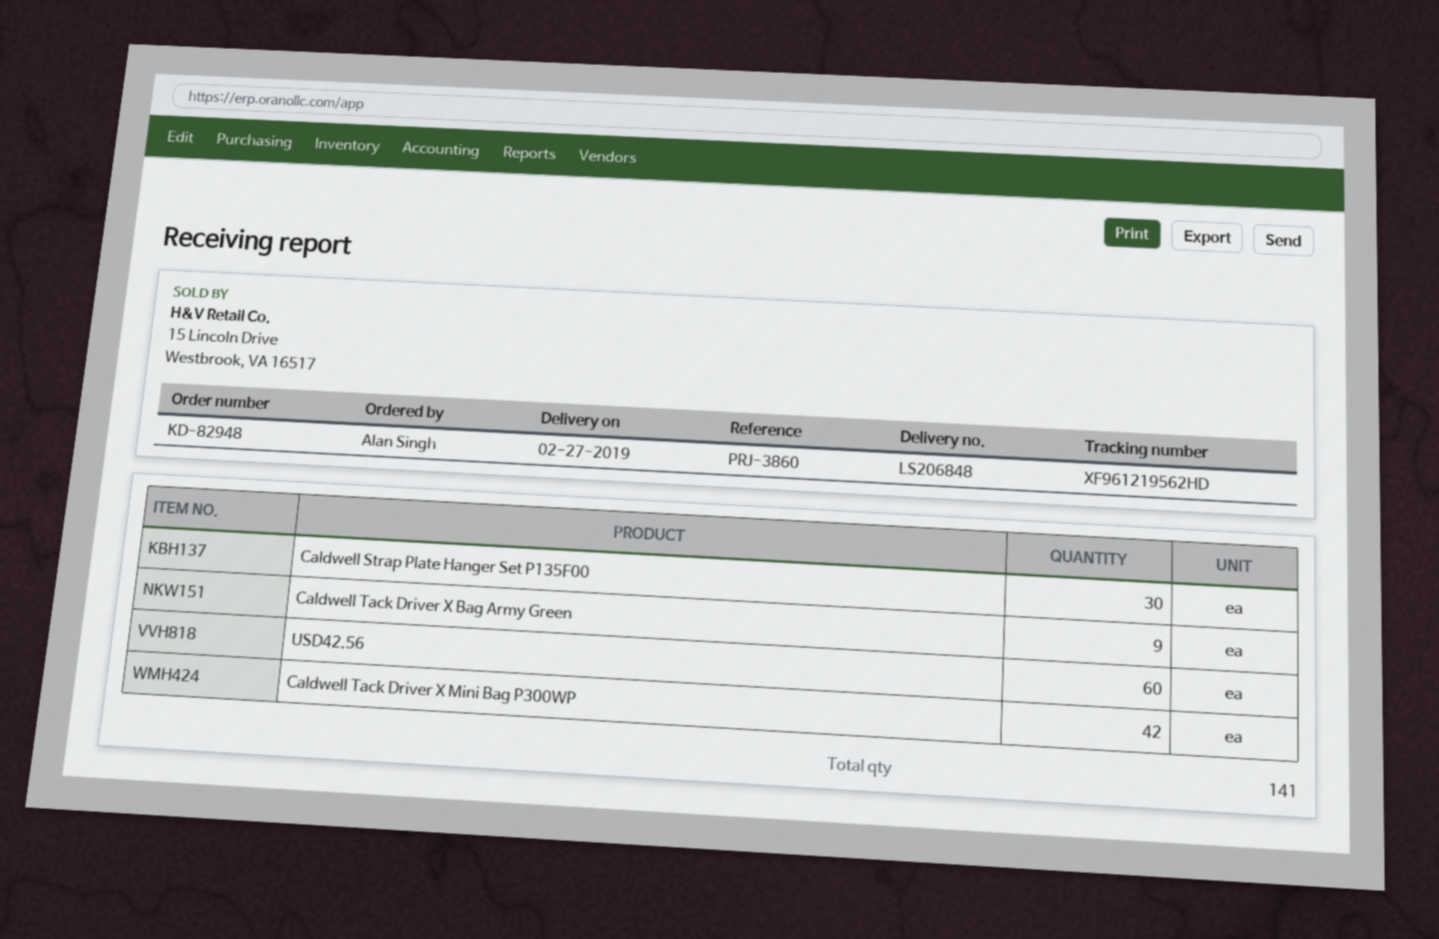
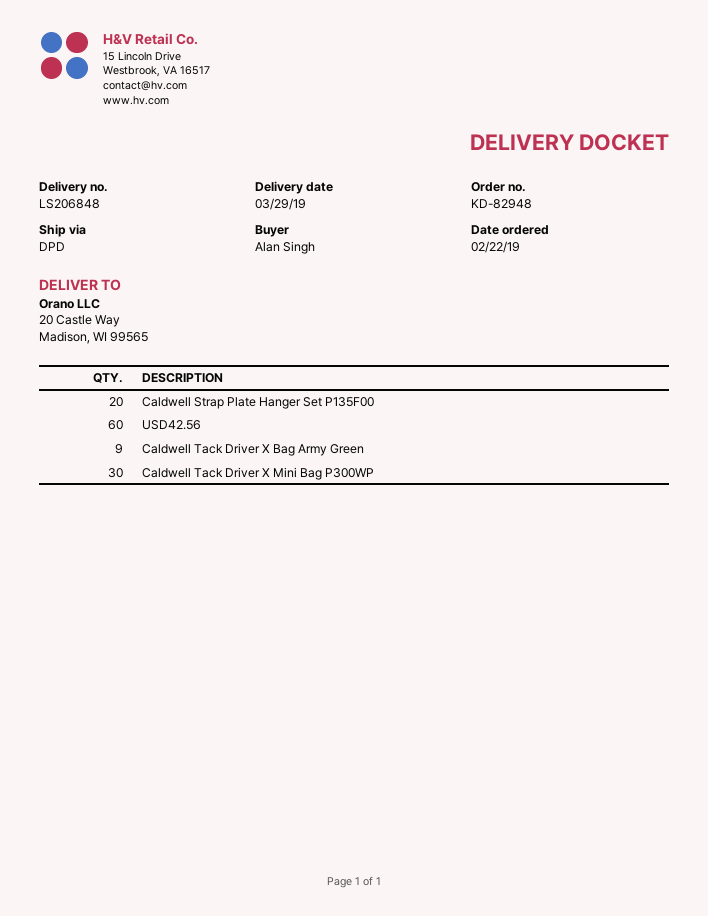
delivery date: 2019-02-27 -> 2019-03-29
Caldwell Strap Plate Hanger Set P135F00: 30 -> 20
Caldwell Tack Driver X Mini Bag P300WP: 42 -> 30

